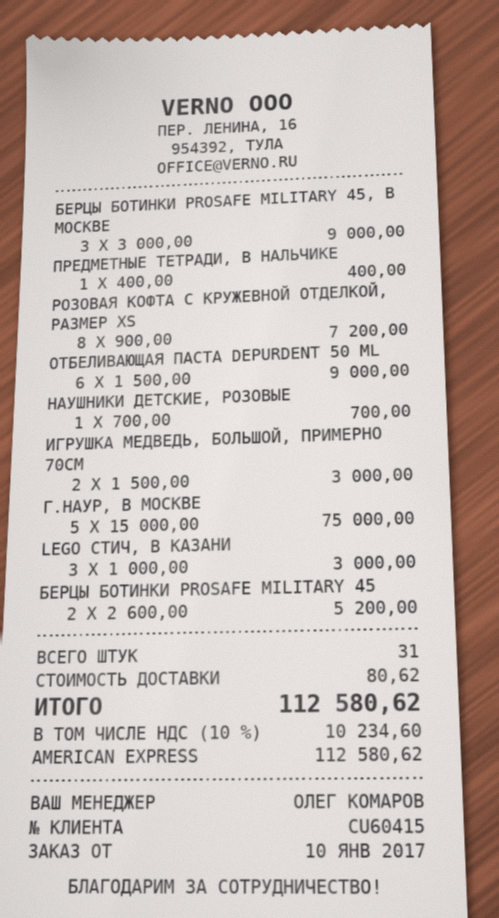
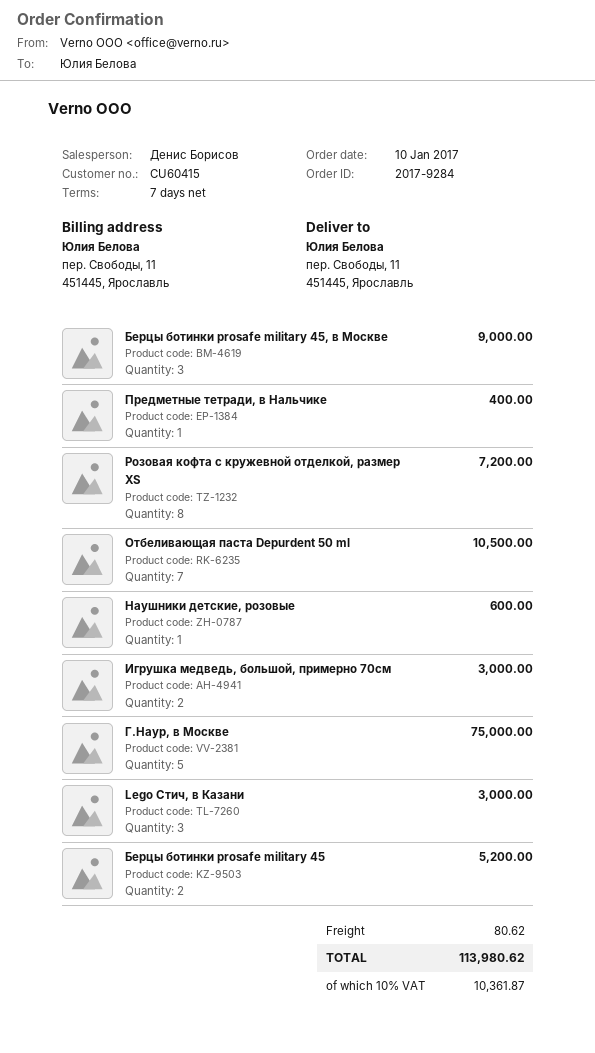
sales rep: ОЛЕГ КОМАРОВ -> Денис Борисов
ОТБЕЛИВАЮЩАЯ ПАСТА DEPURDENT 50 ML: 6 for 9000.00 -> 7 for 10500.00
НАУШНИКИ ДЕТСКИЕ, РОЗОВЫЕ: 1 for 700.00 -> 1 for 600.00
tax: 10% = 10234.60 -> 10% = 10361.87
total: 112580.62 -> 113980.62

